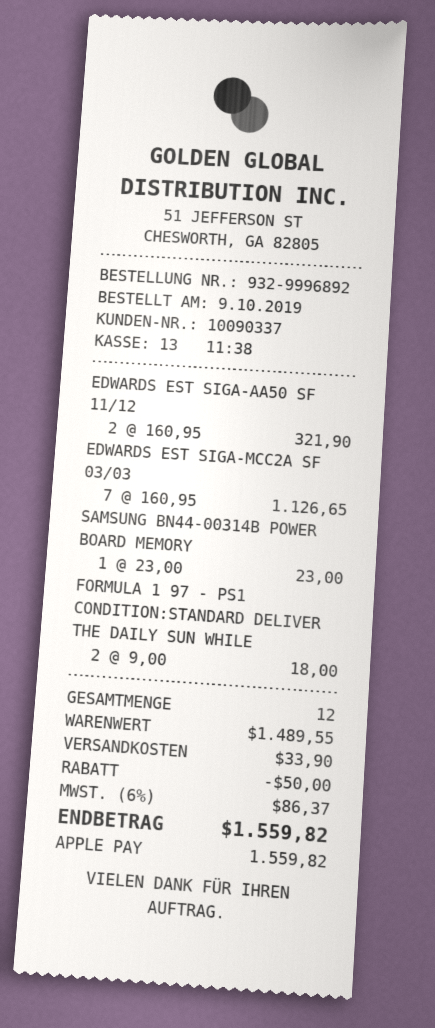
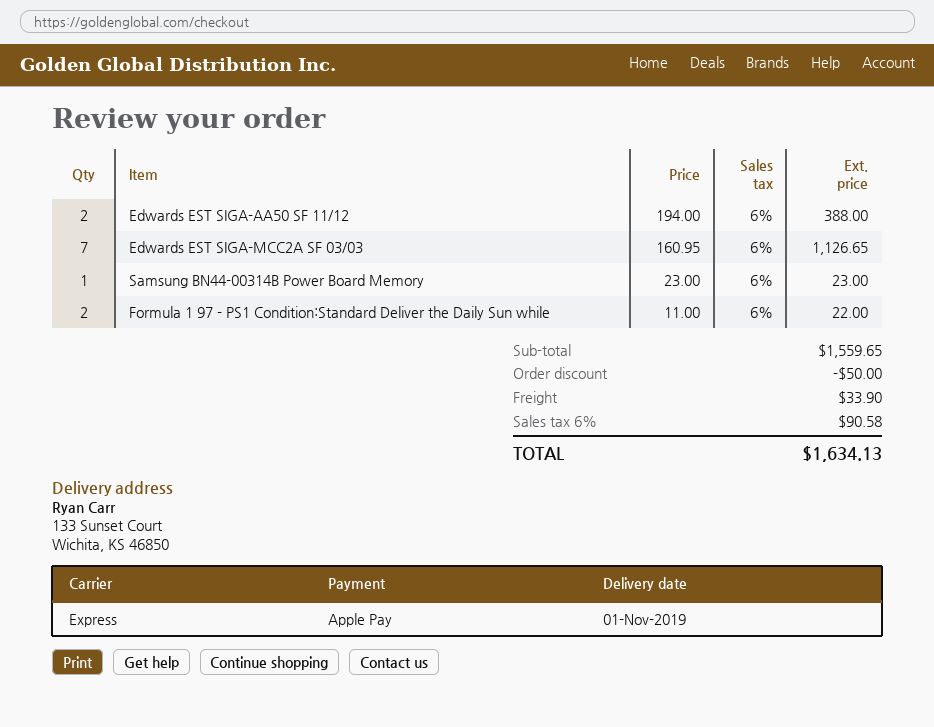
EDWARDS EST SIGA-AA50 SF 11/12: 2 x 160.95 = 321.90 -> 2 x 194.00 = 388.00
FORMULA 1 97 - PS1 CONDITION:STANDARD DELIVER THE DAILY SUN WHILE: 2 x 9.00 = 18.00 -> 2 x 11.00 = 22.00
subtotal: 1489.55 -> 1559.65
tax: 6% = 86.37 -> 6% = 90.58
total: 1559.82 -> 1634.13

